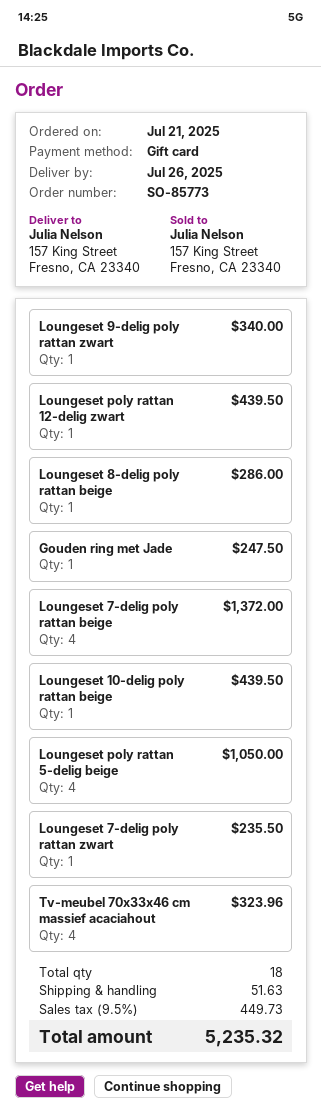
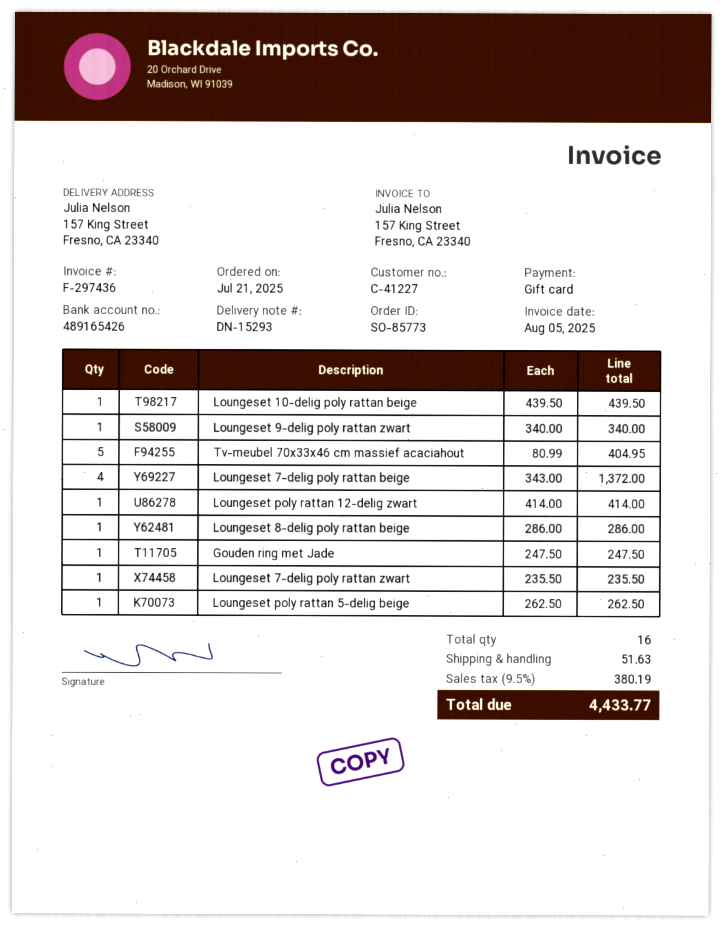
Loungeset poly rattan 12-delig zwart: 1 for 439.50 -> 1 for 414.00
Loungeset poly rattan 5-delig beige: 4 for 1050.00 -> 1 for 262.50
Tv-meubel 70x33x46 cm massief acaciahout: 4 for 323.96 -> 5 for 404.95
total quantity: 18 -> 16
tax: 9.5% = 449.73 -> 9.5% = 380.19
total: 5235.32 -> 4433.77

